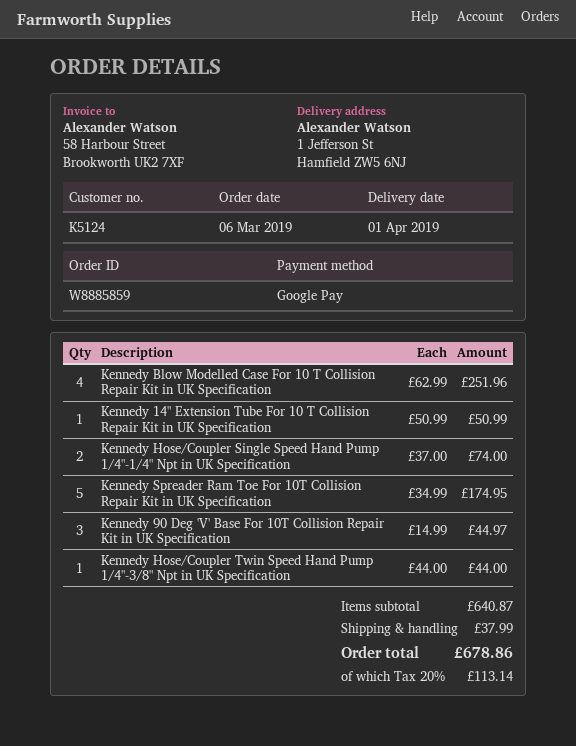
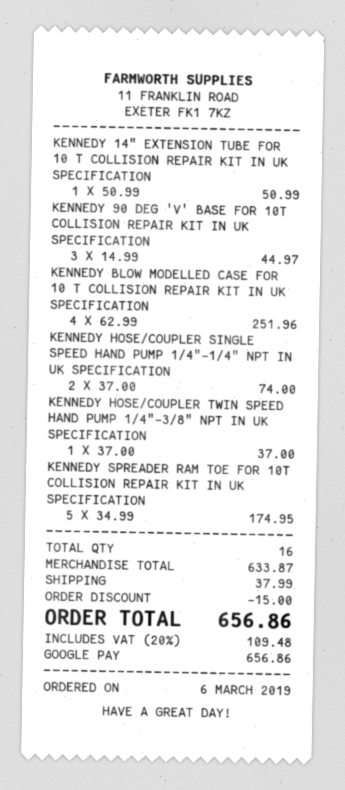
Kennedy Hose/Coupler Twin Speed Hand Pump 1/4"-3/8" Npt in UK Specification: 1 x 44.00 = 44.00 -> 1 x 37.00 = 37.00
subtotal: 640.87 -> 633.87
discount: none -> 15.00
tax: 20% = 113.14 -> 20% = 109.48
total: 678.86 -> 656.86

